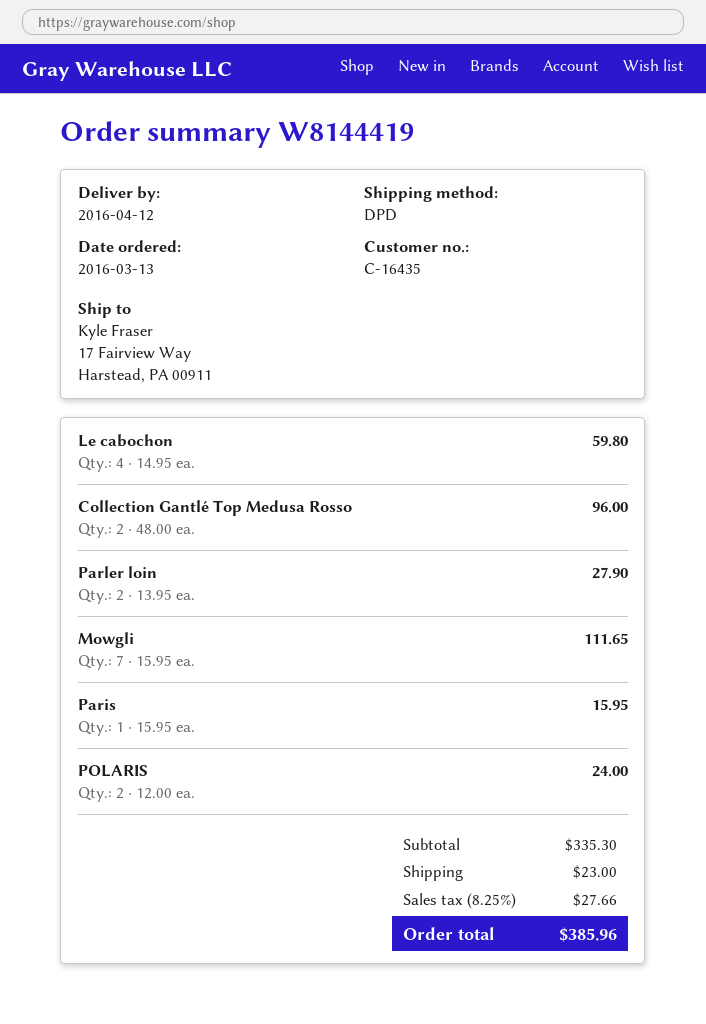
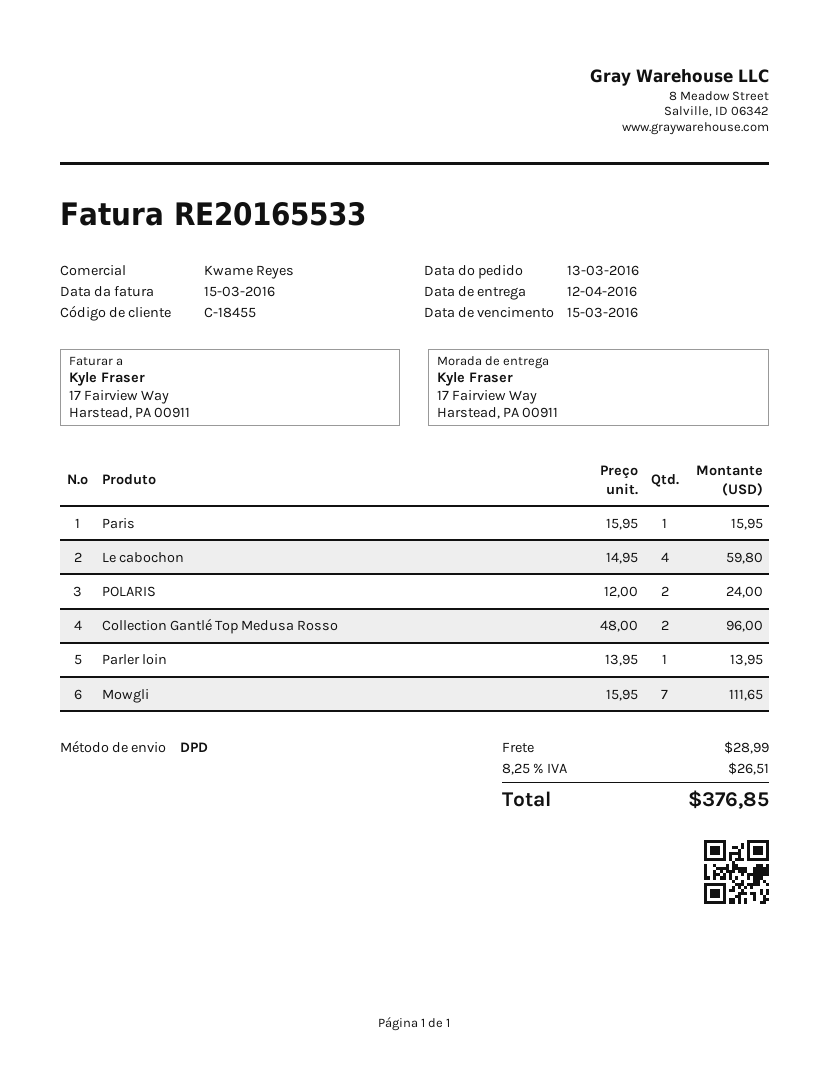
customer number: C-16435 -> C-18455
Parler loin: 2 x 13.95 = 27.90 -> 1 x 13.95 = 13.95
shipping: 23.00 -> 28.99
tax: 8.25% = 27.66 -> 8.25% = 26.51
total: 385.96 -> 376.85

